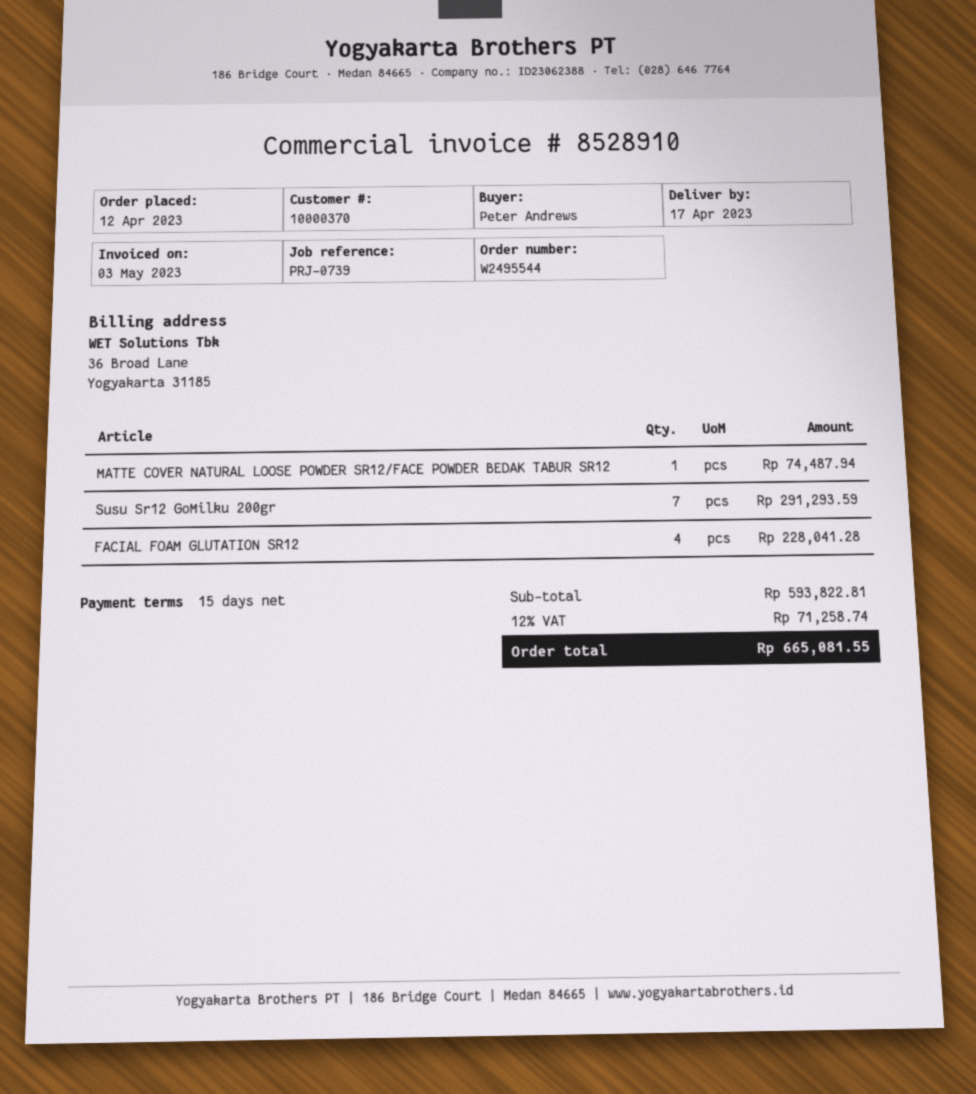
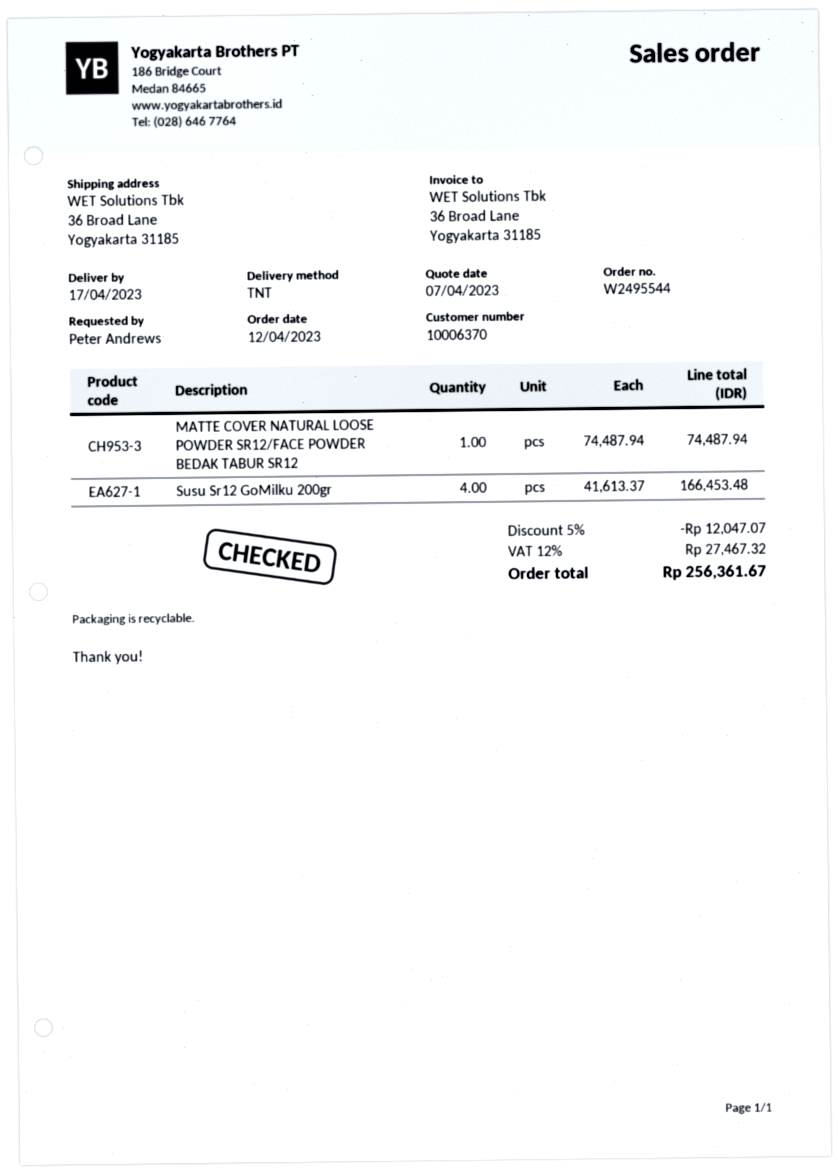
customer number: 10000370 -> 10006370
Susu Sr12 GoMilku 200gr: 7 for 291293.59 -> 4 for 166453.48
FACIAL FOAM GLUTATION SR12: 4 for 228041.28 -> none
discount: none -> 5% = 12047.07
tax: 12% = 71258.74 -> 12% = 27467.32
total: 665081.55 -> 256361.67

